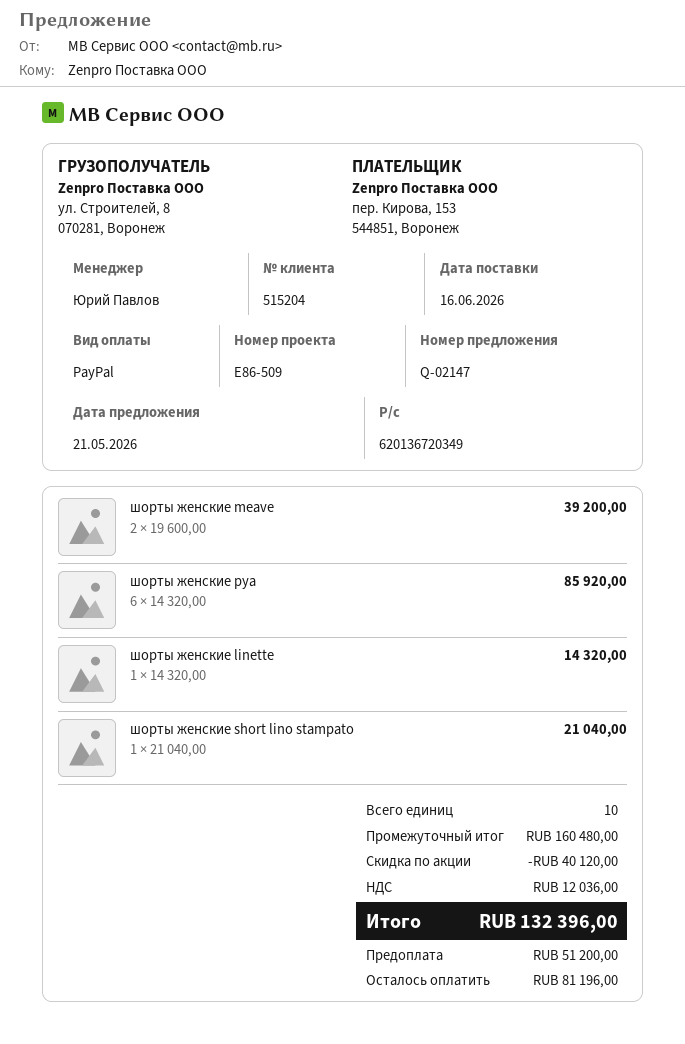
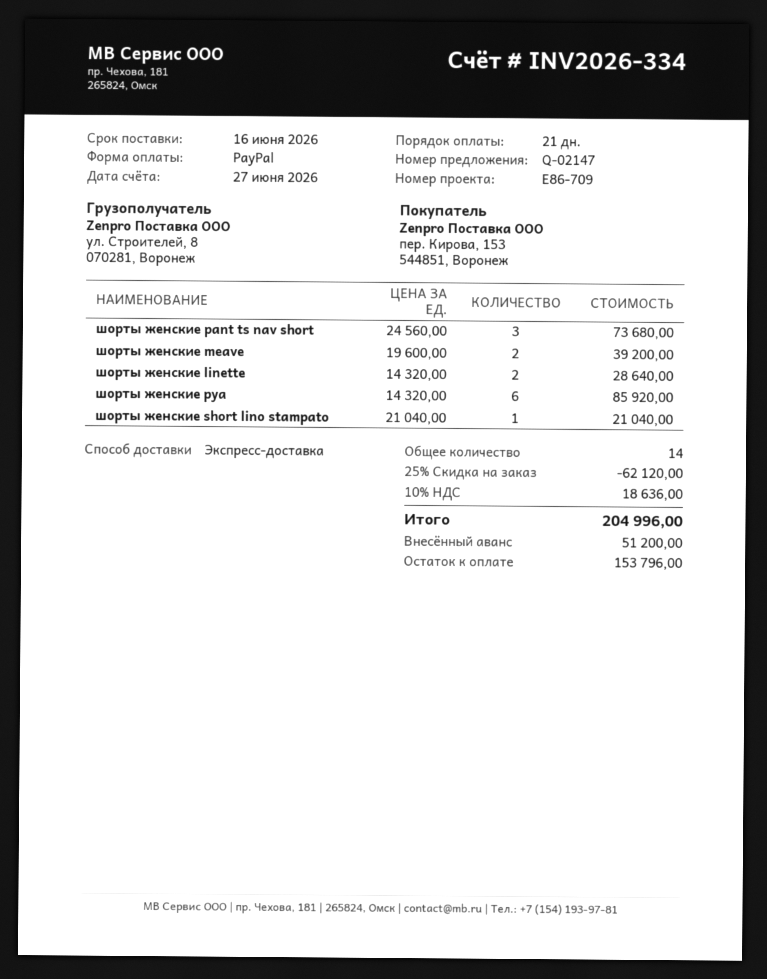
reference: E86-509 -> E86-709
шорты женские linette: 1 x 14320.00 = 14320.00 -> 2 x 14320.00 = 28640.00
шорты женские pant ts nav short: none -> 3 x 24560.00 = 73680.00
total quantity: 10 -> 14
discount: 40120.00 -> 62120.00
tax: 12036.00 -> 18636.00
total: 132396.00 -> 204996.00
balance: 81196.00 -> 153796.00

